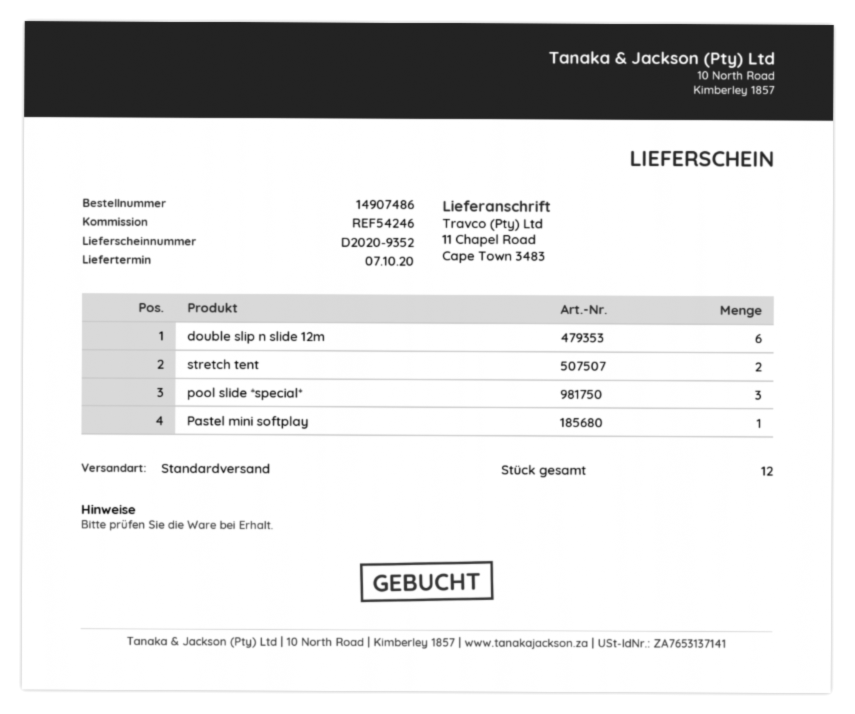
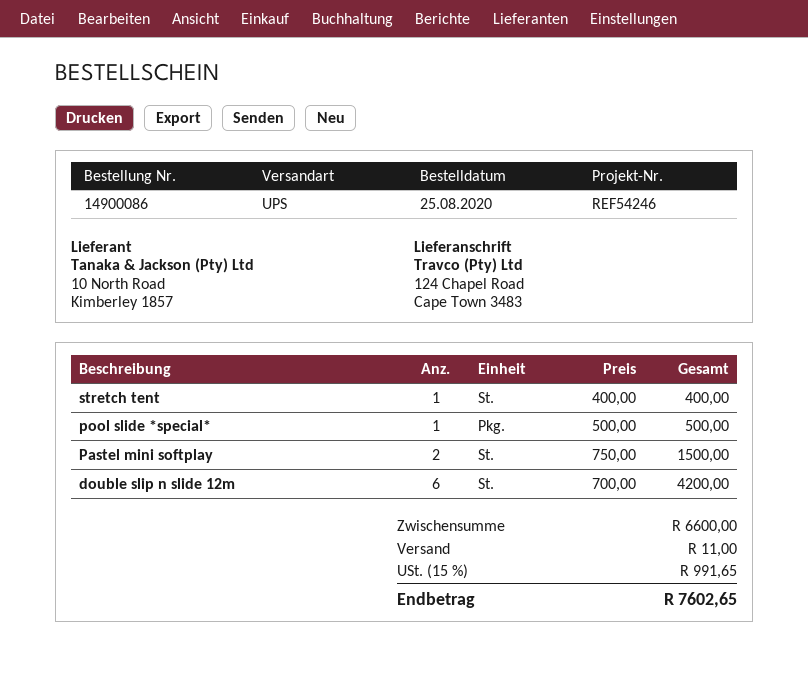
order number: 14907486 -> 14900086
shipping method: standard -> UPS
ship to: 11 Chapel Road, Cape Town 3483 -> 124 Chapel Road, Cape Town 3483
stretch tent: 2 -> 1
pool slide *special*: 3 -> 1
Pastel mini softplay: 1 -> 2

